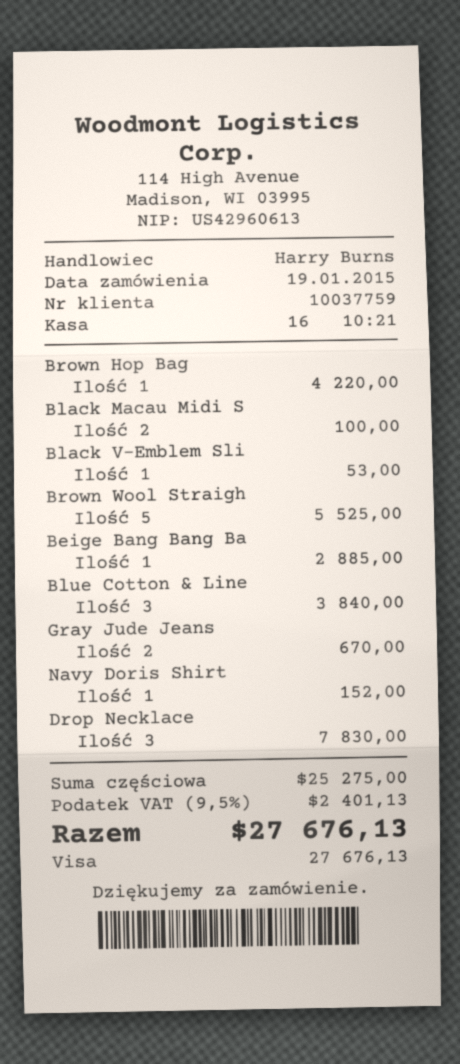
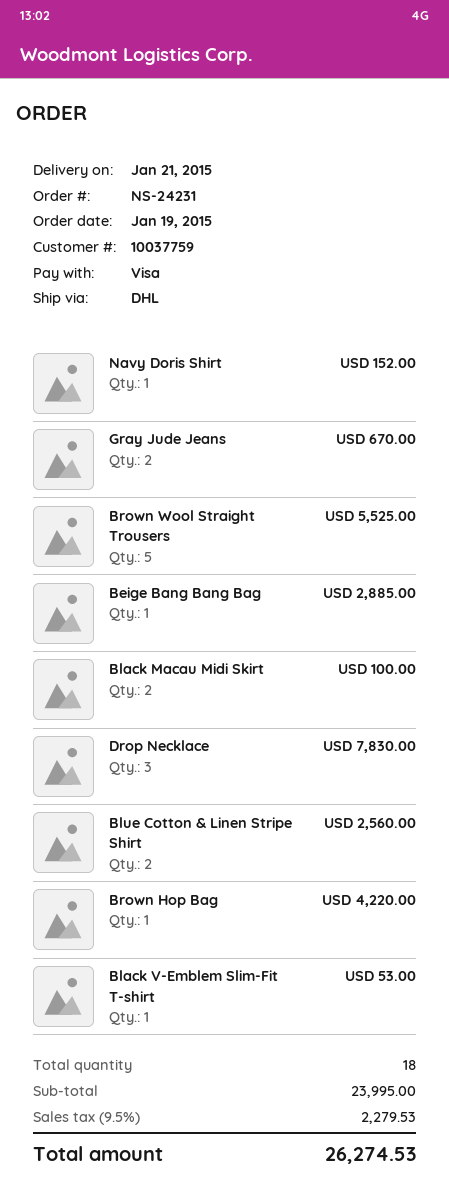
Blue Cotton & Line: 3 for 3840.00 -> 2 for 2560.00
subtotal: 25275.00 -> 23995.00
tax: 9.5% = 2401.13 -> 9.5% = 2279.53
total: 27676.13 -> 26274.53

